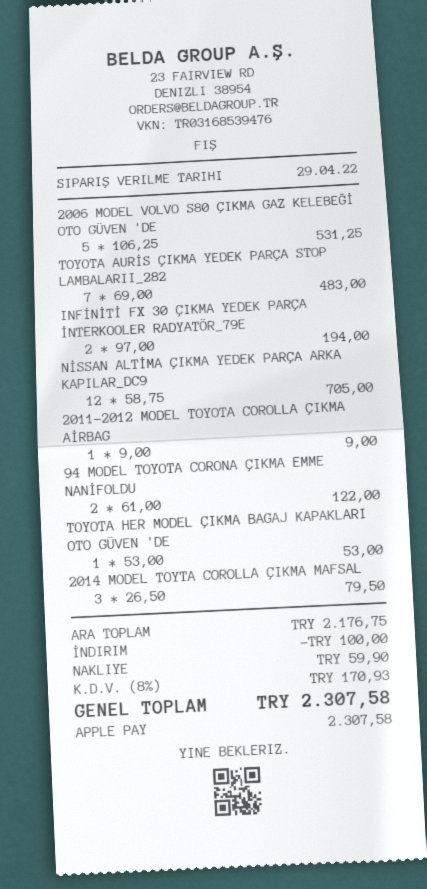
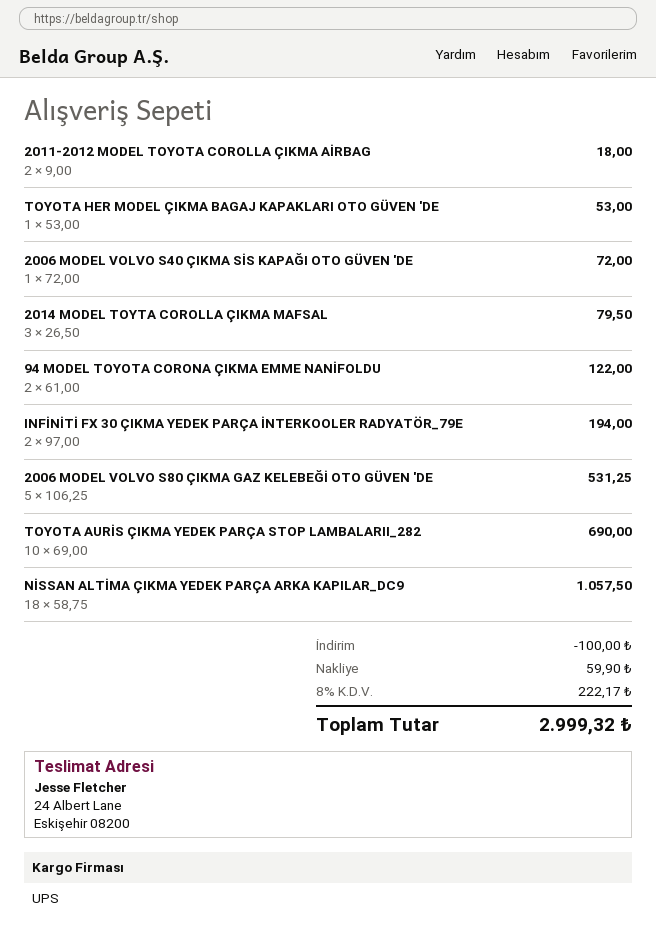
TOYOTA AURİS ÇIKMA YEDEK PARÇA STOP LAMBALARII_282: 7 x 69.00 = 483.00 -> 10 x 69.00 = 690.00
NİSSAN ALTİMA ÇIKMA YEDEK PARÇA ARKA KAPILAR_DC9: 12 x 58.75 = 705.00 -> 18 x 58.75 = 1057.50
2011-2012 MODEL TOYOTA COROLLA ÇIKMA AİRBAG: 1 x 9.00 = 9.00 -> 2 x 9.00 = 18.00
2006 MODEL VOLVO S40 ÇIKMA SİS KAPAĞI OTO GÜVEN 'DE: none -> 1 x 72.00 = 72.00
tax: 8% = 170.93 -> 8% = 222.17
total: 2307.58 -> 2999.32

